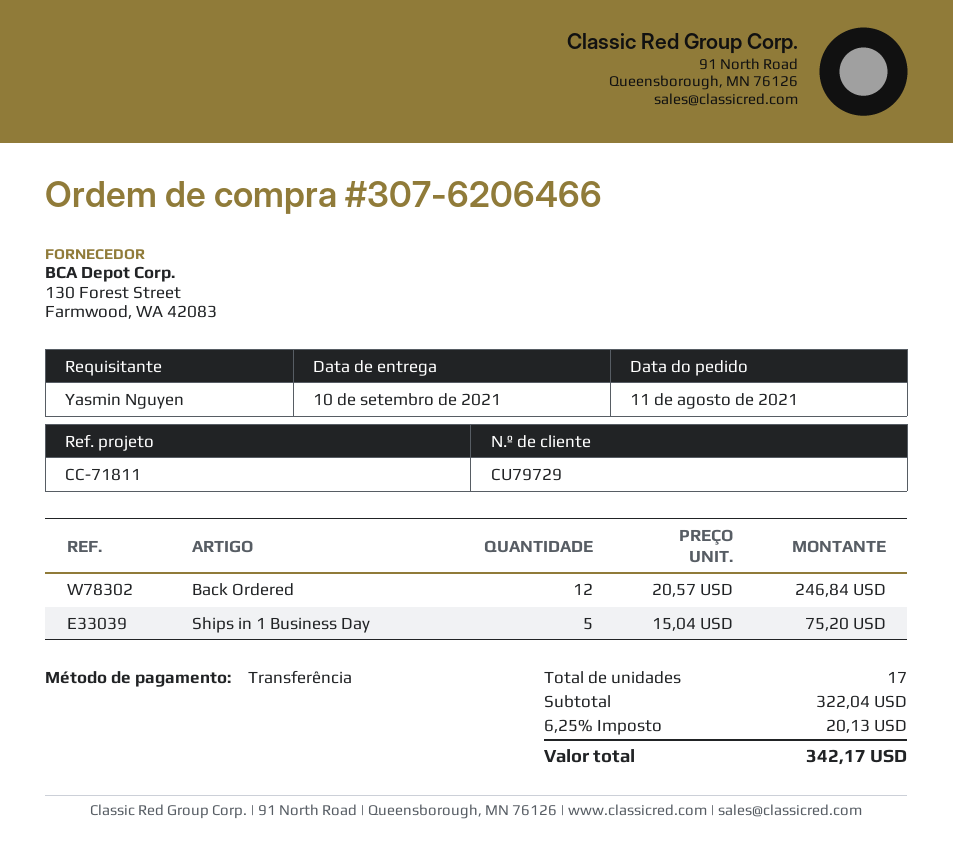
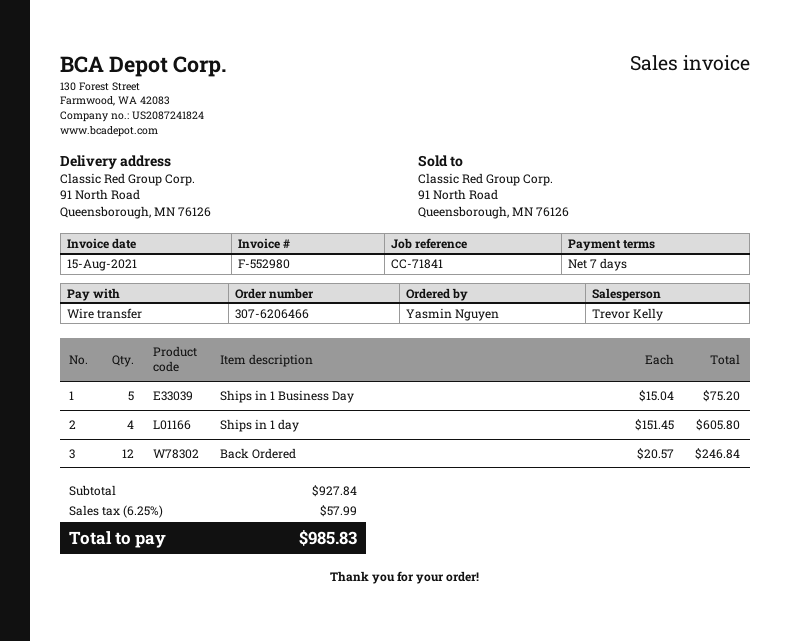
reference: CC-71811 -> CC-71841
Ships in 1 day: none -> 4 x 151.45 = 605.80
subtotal: 322.04 -> 927.84
tax: 6.25% = 20.13 -> 6.25% = 57.99
total: 342.17 -> 985.83

